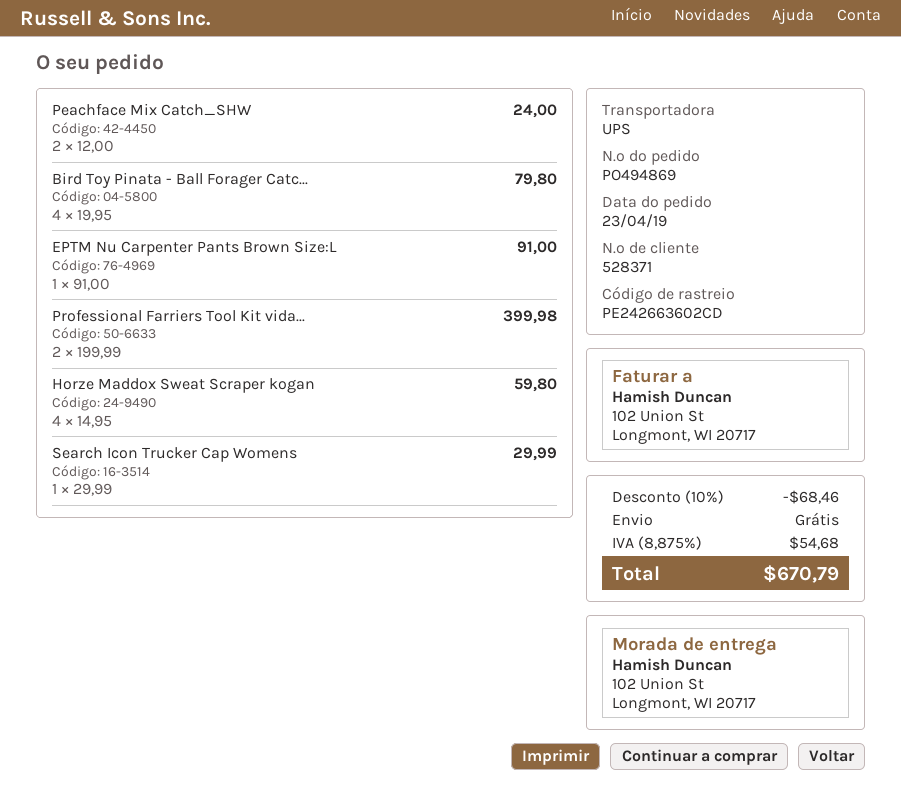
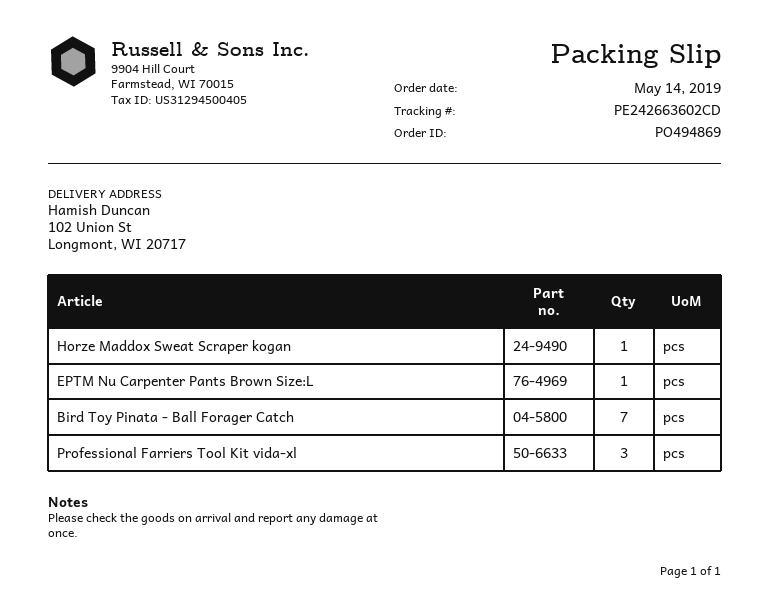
order date: 2019-04-23 -> 2019-05-14
Peachface Mix Catch_SHW: 2 -> none
Bird Toy Pinata - Ball Forager Catc...: 4 -> 7
Professional Farriers Tool Kit vida...: 2 -> 3
Horze Maddox Sweat Scraper kogan: 4 -> 1
Search Icon Trucker Cap Womens: 1 -> none

